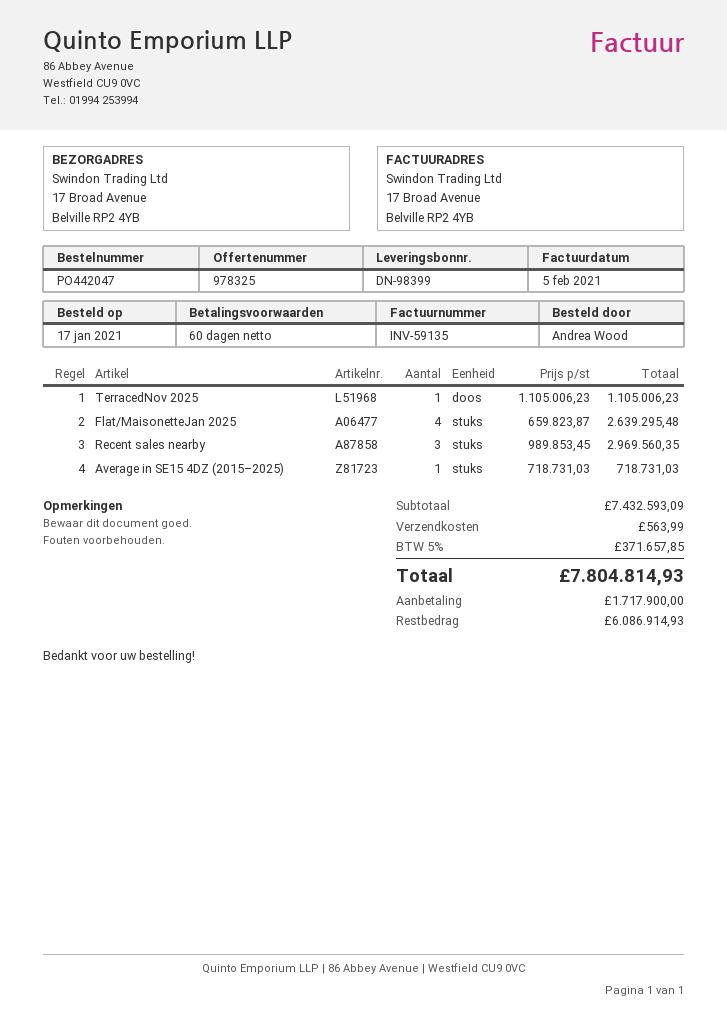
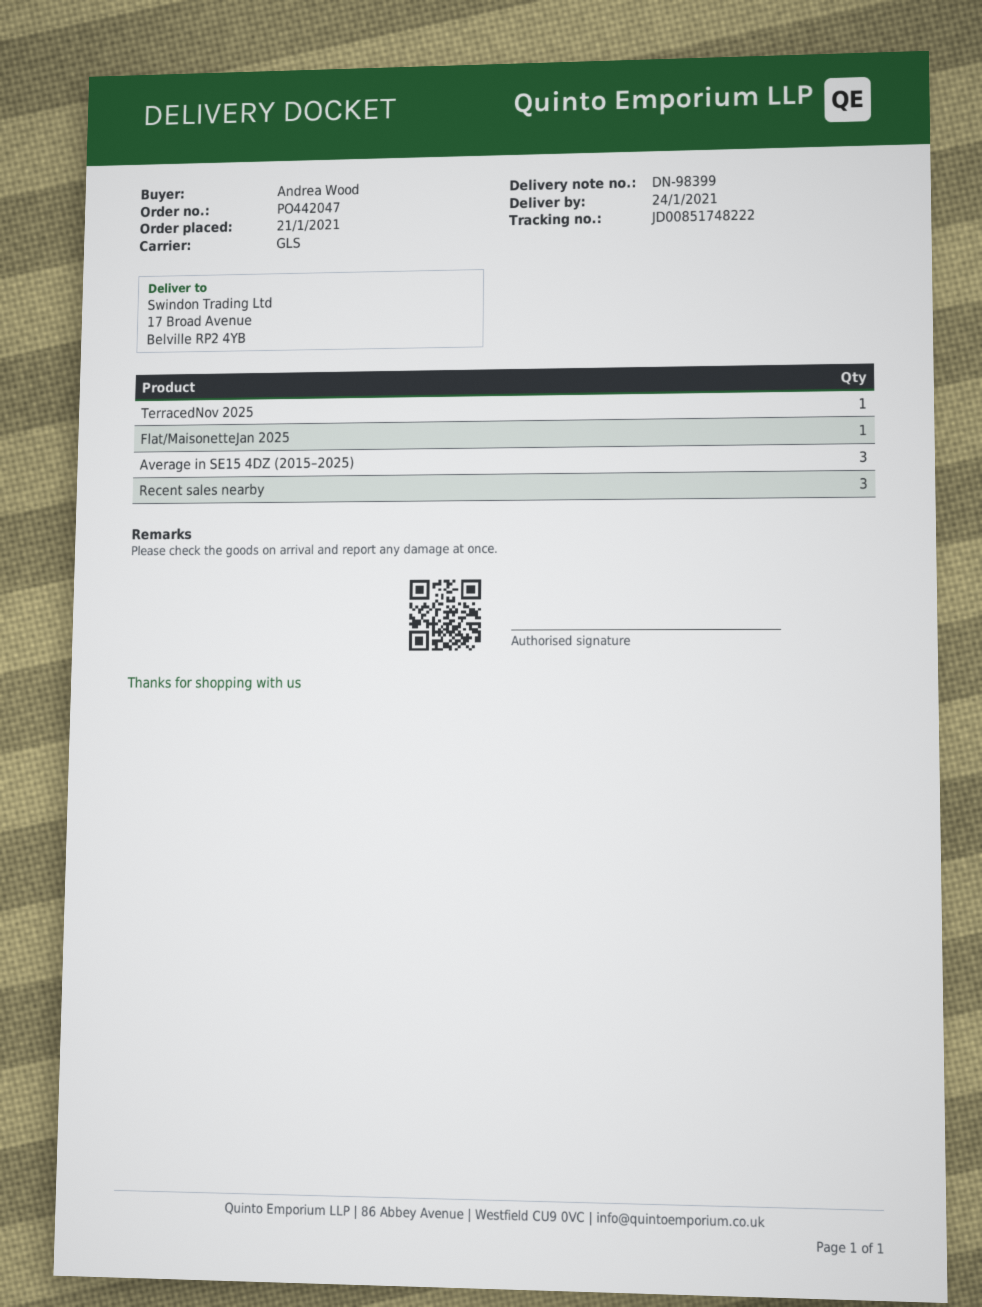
order date: 2021-01-17 -> 2021-01-21
Flat/MaisonetteJan 2025: 4 -> 1
Average in SE15 4DZ (2015–2025): 1 -> 3

